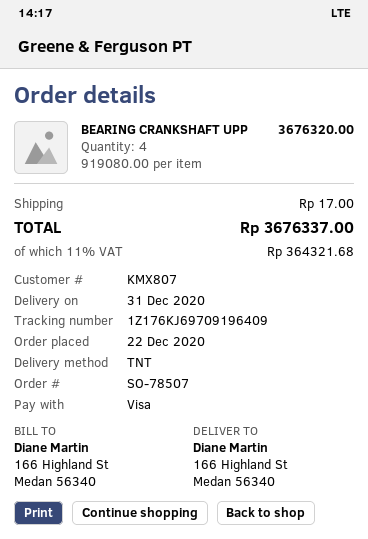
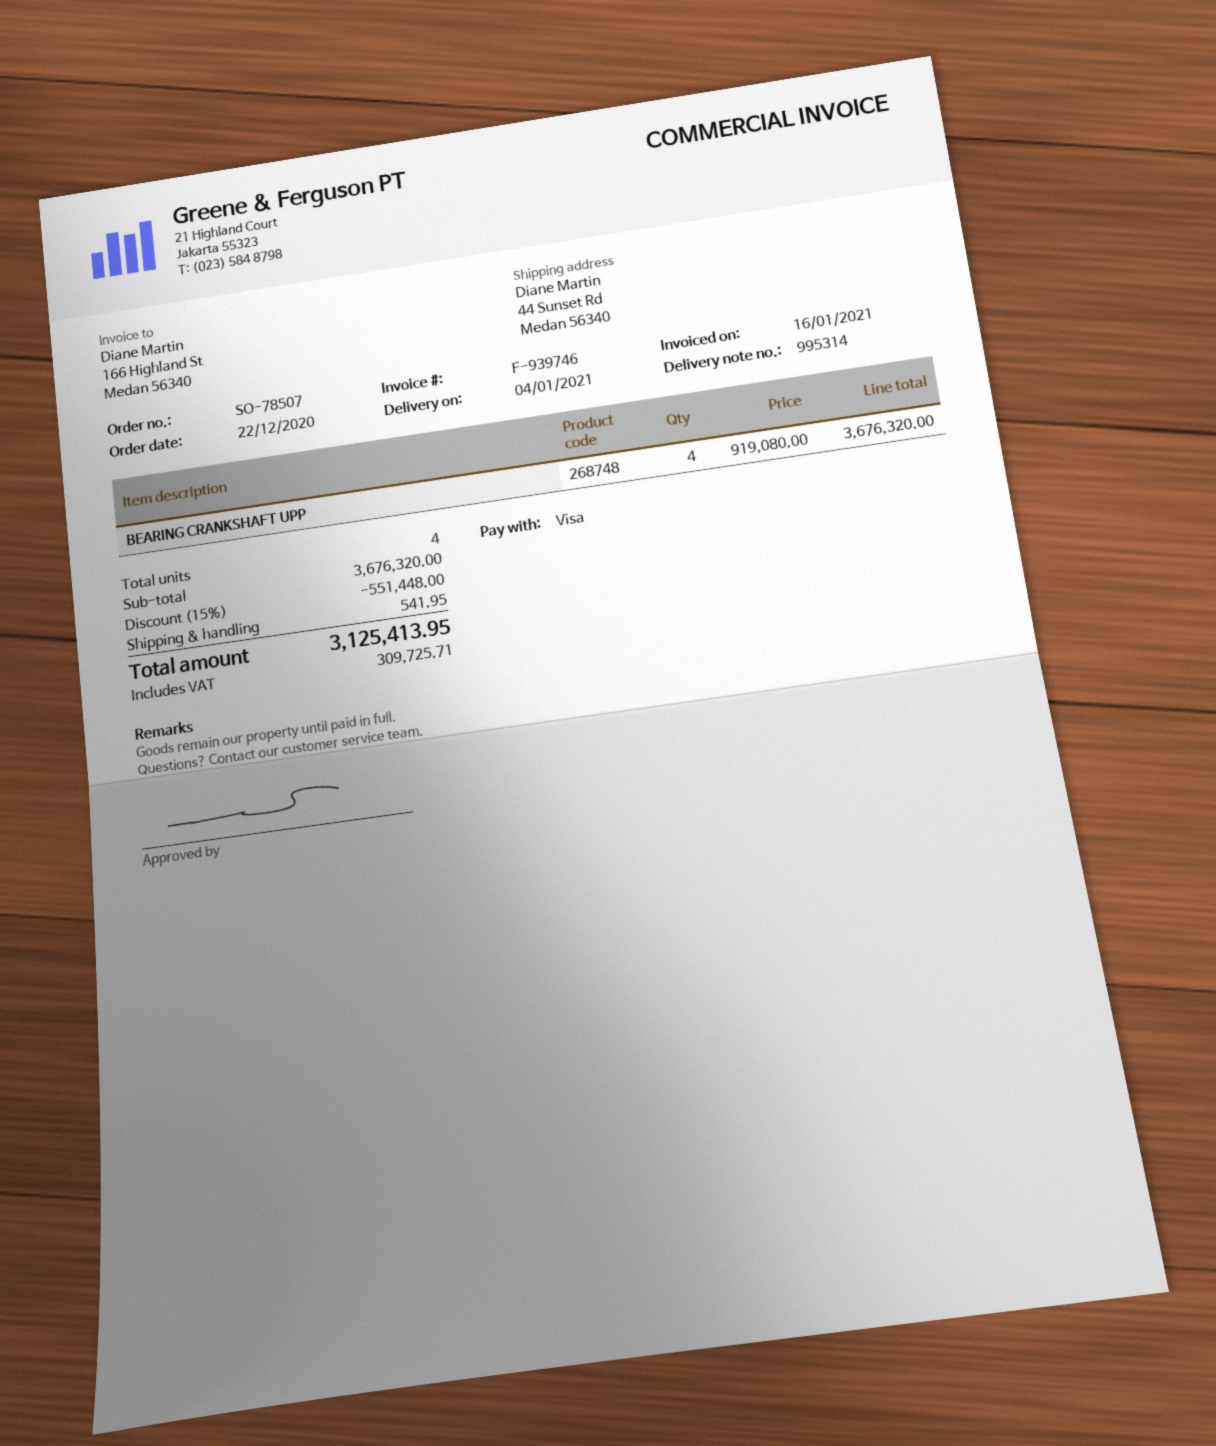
delivery date: 2020-12-31 -> 2021-01-04
ship to: 166 Highland St, Medan 56340 -> 44 Sunset Rd, Medan 56340
discount: none -> 15% = 551448.00
shipping: 17.00 -> 541.95
tax: 364321.68 -> 309725.71
total: 3676337.00 -> 3125413.95

